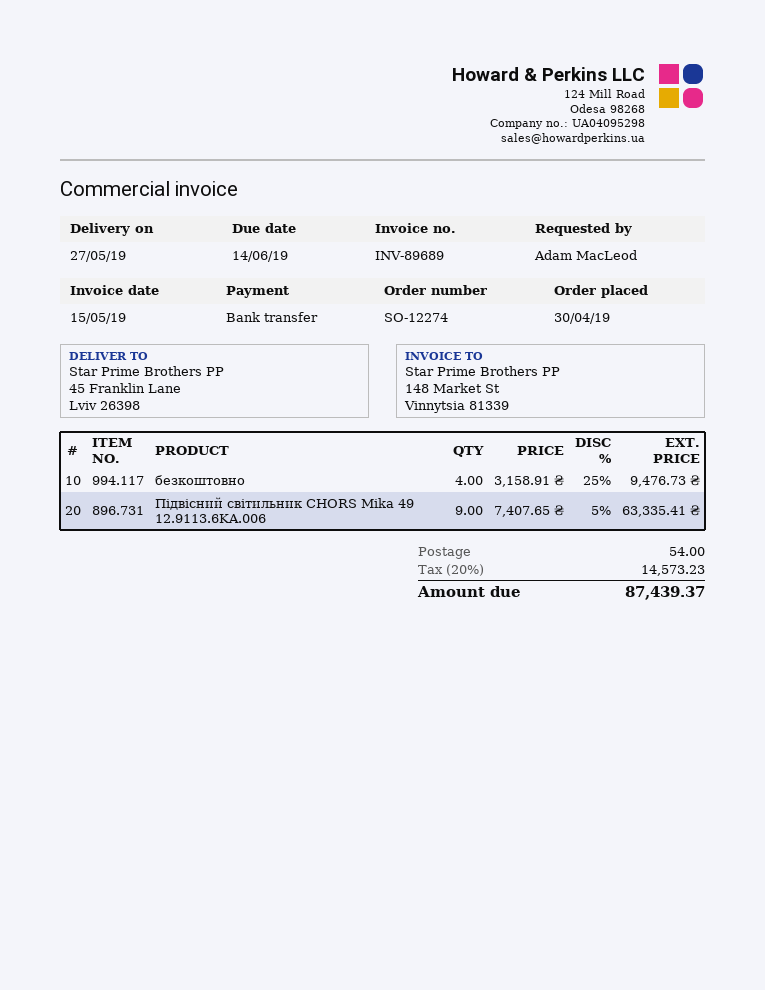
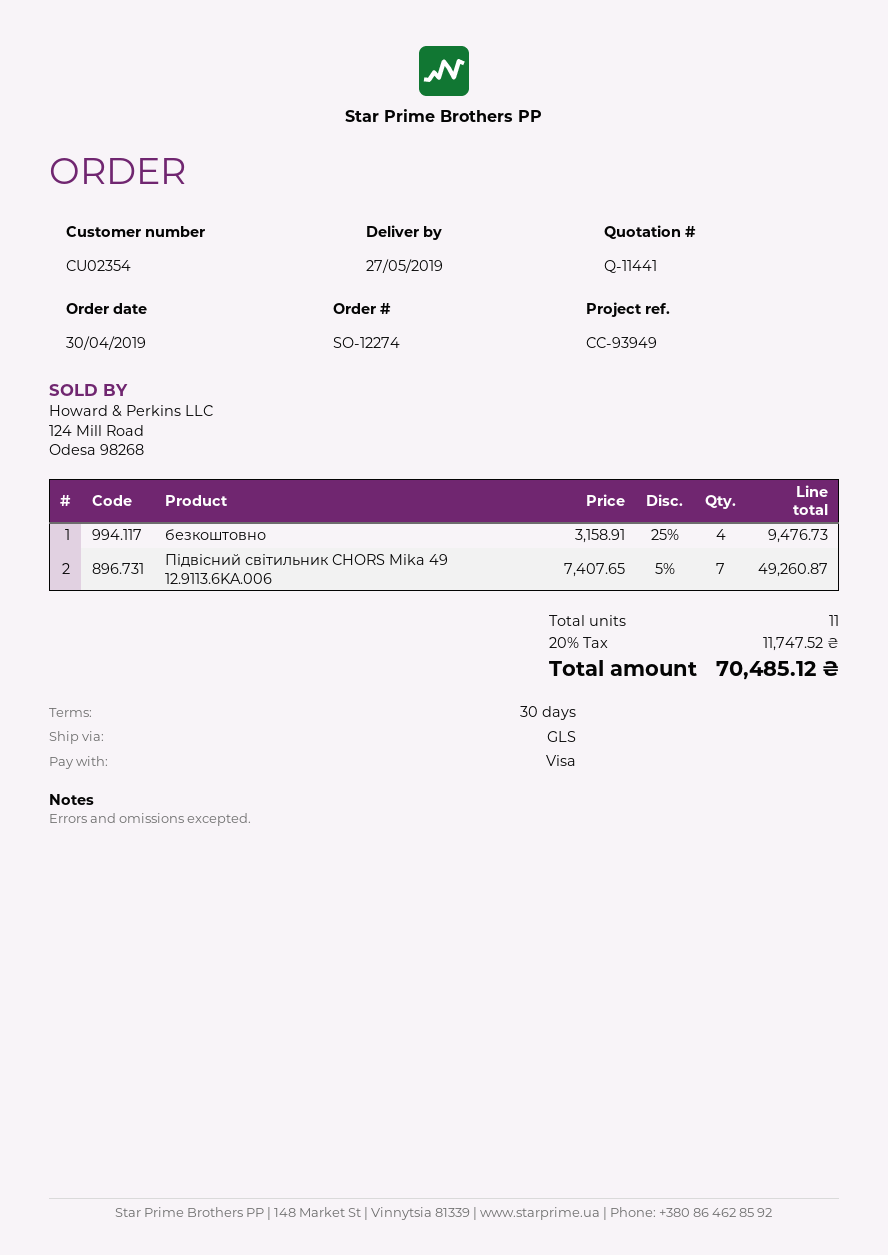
payment method: bank transfer -> Visa
Підвісний світильник CHORS Mika 49 12.9113.6KA.006: 9 x 7407.65 - 5% = 63335.41 -> 7 x 7407.65 - 5% = 49260.87
shipping: 54.00 -> none
tax: 20% = 14573.23 -> 20% = 11747.52
total: 87439.37 -> 70485.12

